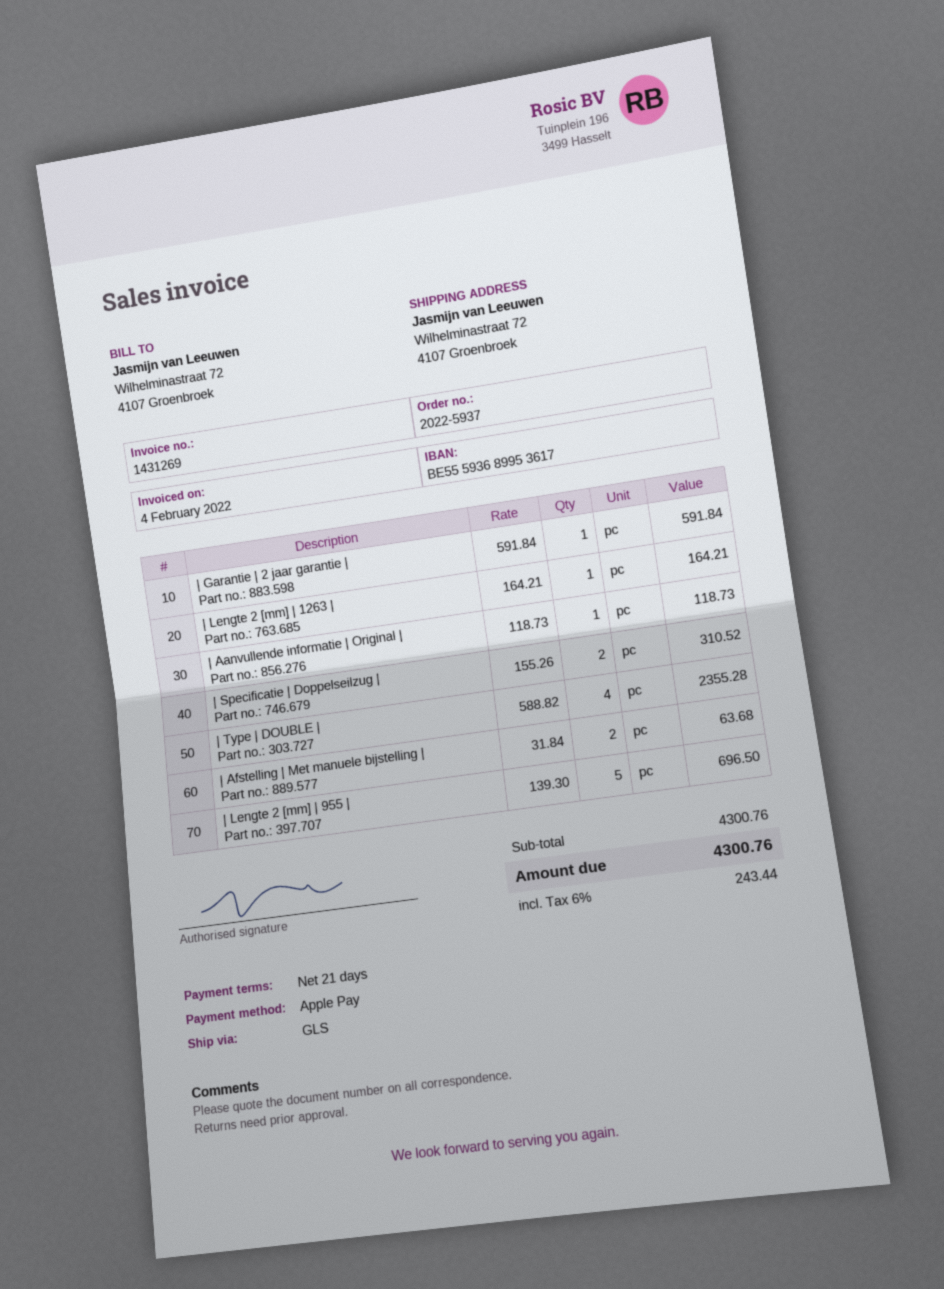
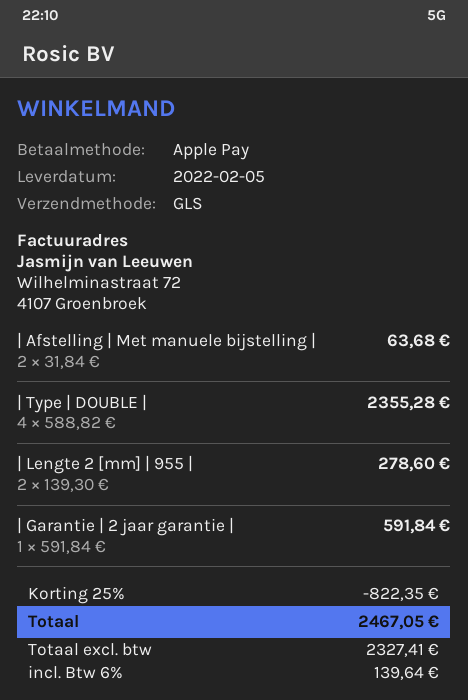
| Lengte 2 [mm] | 1263 |: 1 x 164.21 = 164.21 -> none
| Aanvullende informatie | Original |: 1 x 118.73 = 118.73 -> none
| Specificatie | Doppelseilzug |: 2 x 155.26 = 310.52 -> none
| Lengte 2 [mm] | 955 |: 5 x 139.30 = 696.50 -> 2 x 139.30 = 278.60
discount: none -> 25% = 822.35
tax: 6% = 243.44 -> 6% = 139.64
total: 4300.76 -> 2467.05

